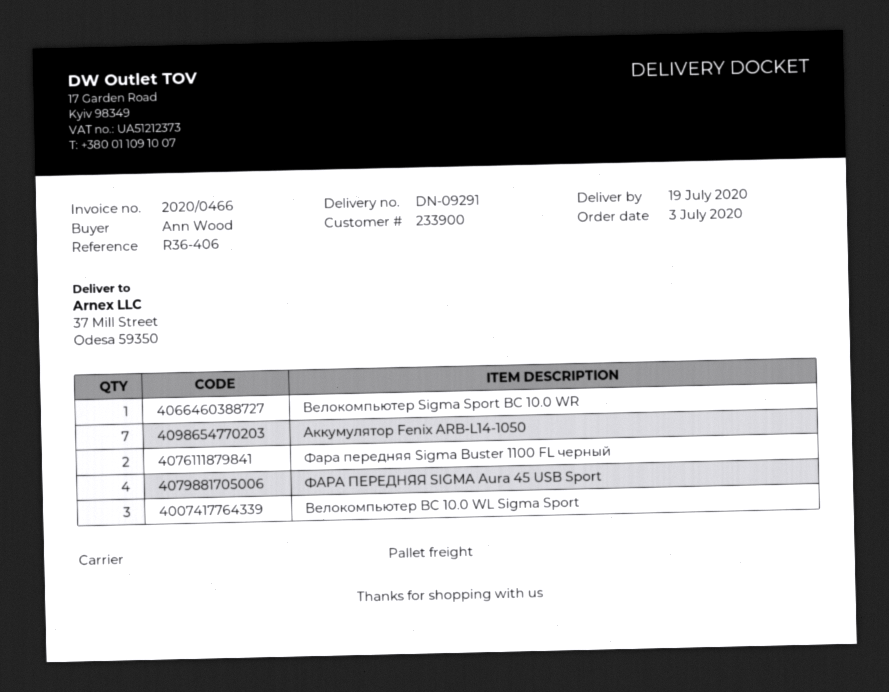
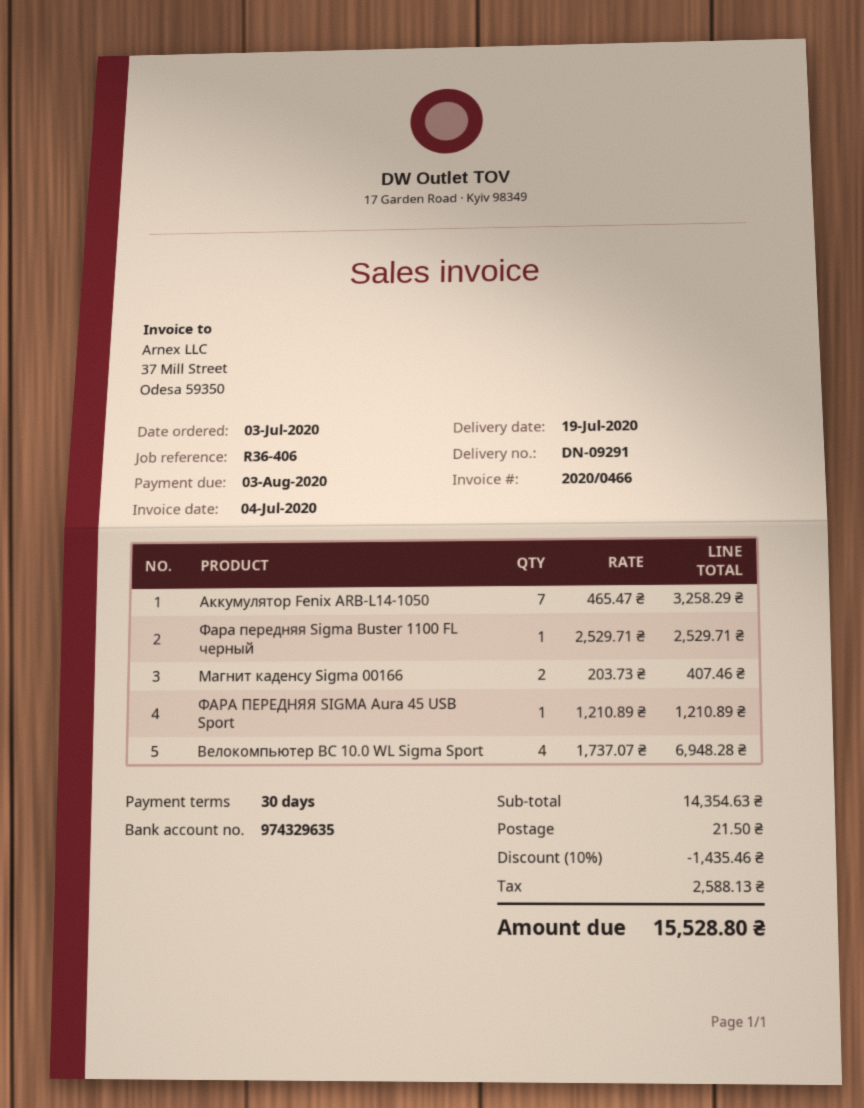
Велокомпьютер Sigma Sport BC 10.0 WR: 1 -> none
Фара передняя Sigma Buster 1100 FL черный: 2 -> 1
ФАРА ПЕРЕДНЯЯ SIGMA Aura 45 USB Sport: 4 -> 1
Велокомпьютер BC 10.0 WL Sigma Sport: 3 -> 4
Магнит каденсу Sigma 00166: none -> 2

